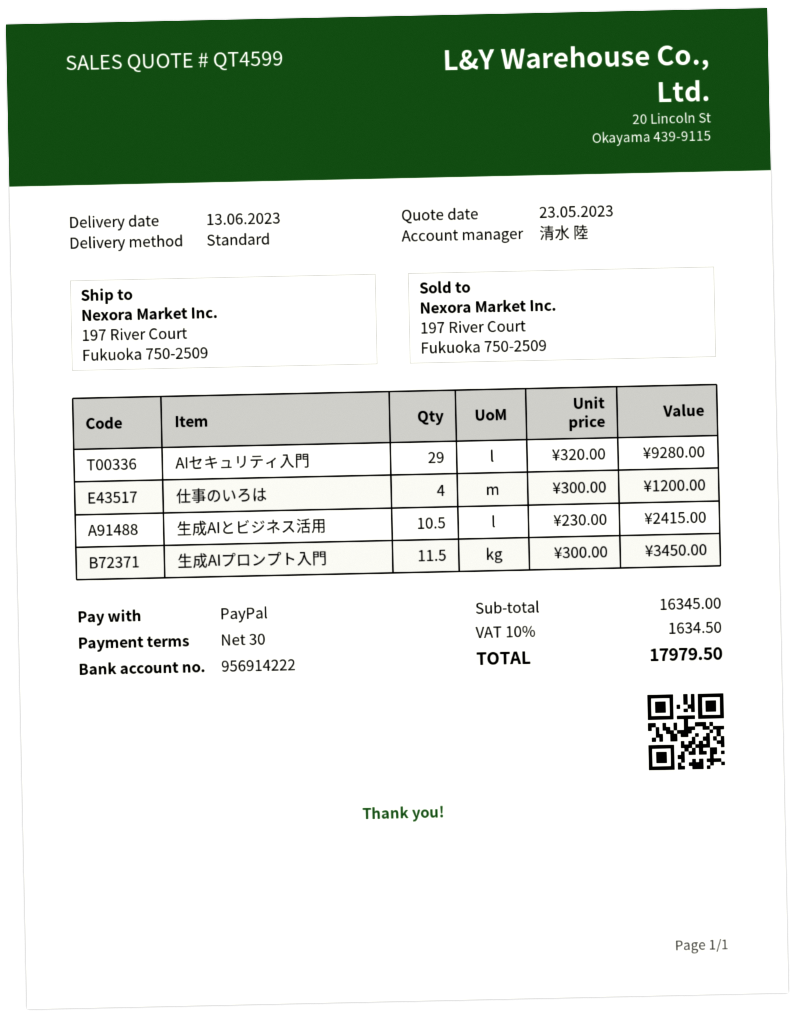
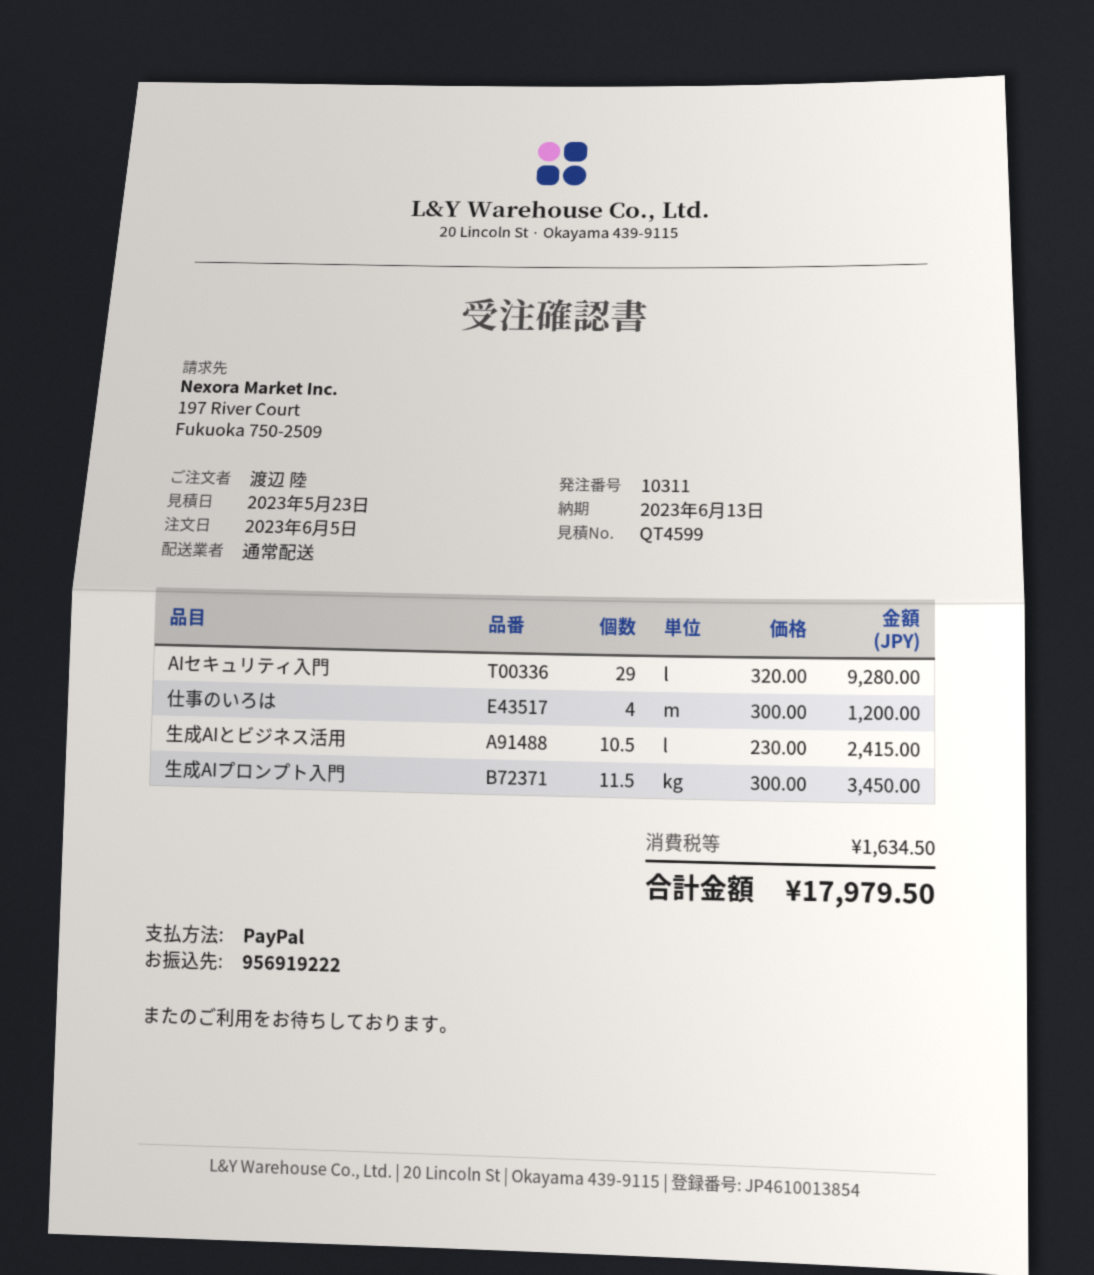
bank account: 956914222 -> 956919222

